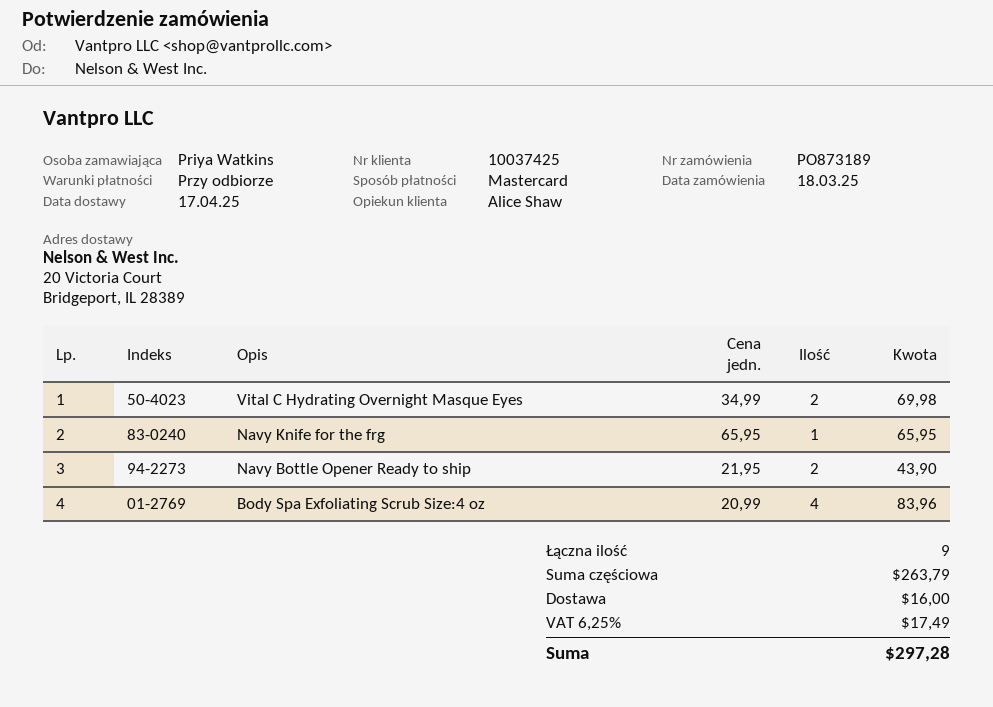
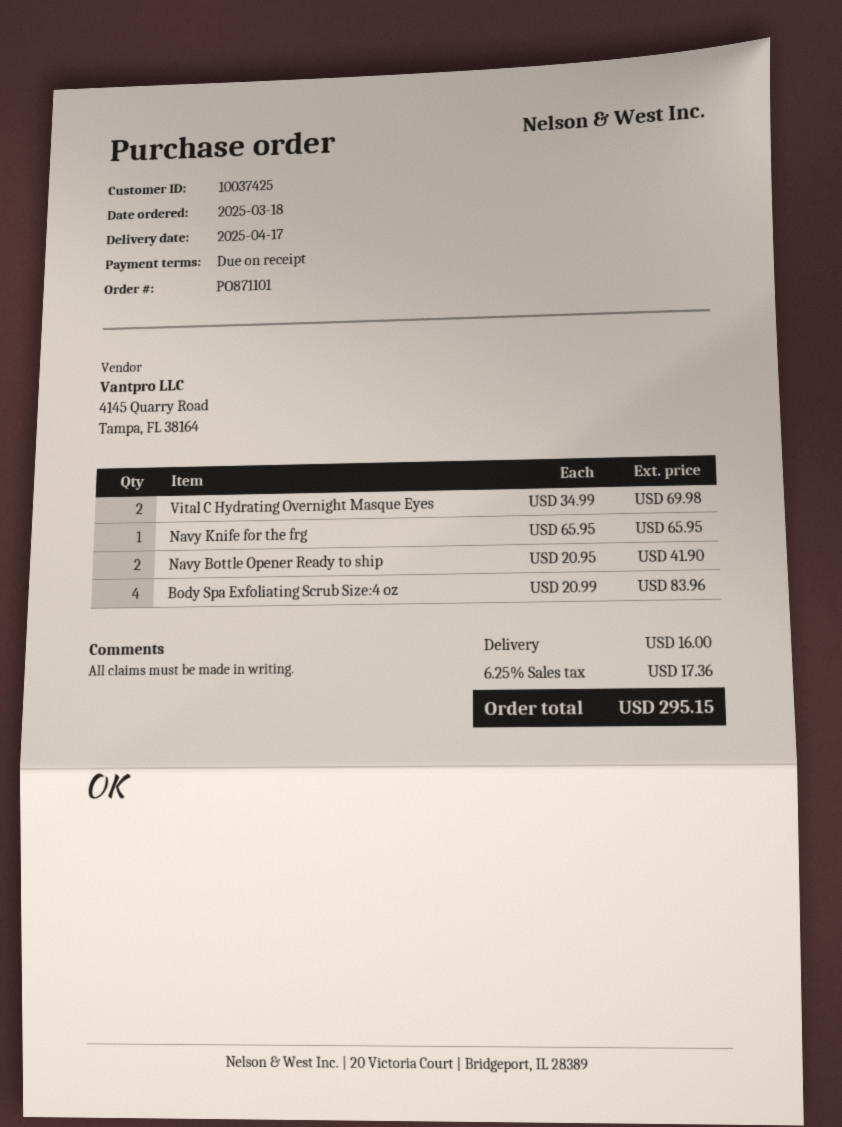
order number: PO873189 -> PO871101
Navy Bottle Opener Ready to ship: 2 x 21.95 = 43.90 -> 2 x 20.95 = 41.90
tax: 6.25% = 17.49 -> 6.25% = 17.36
total: 297.28 -> 295.15

